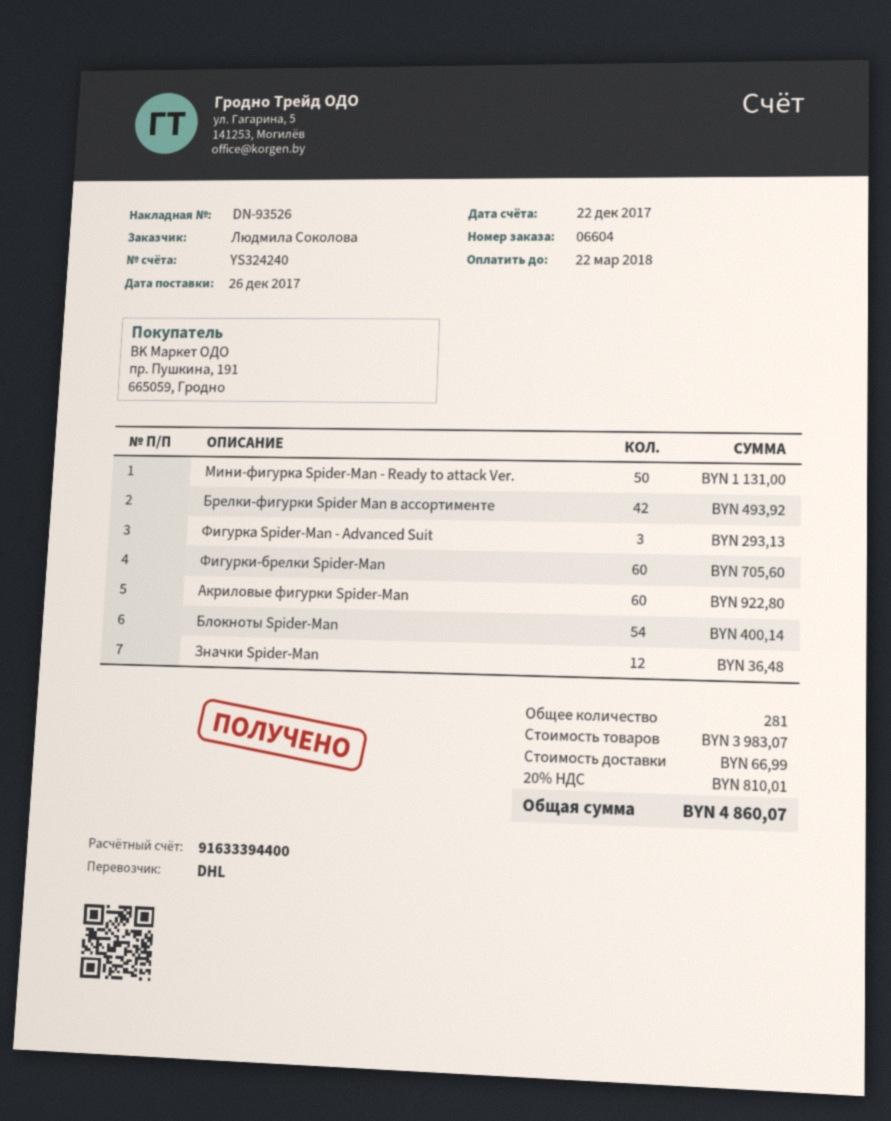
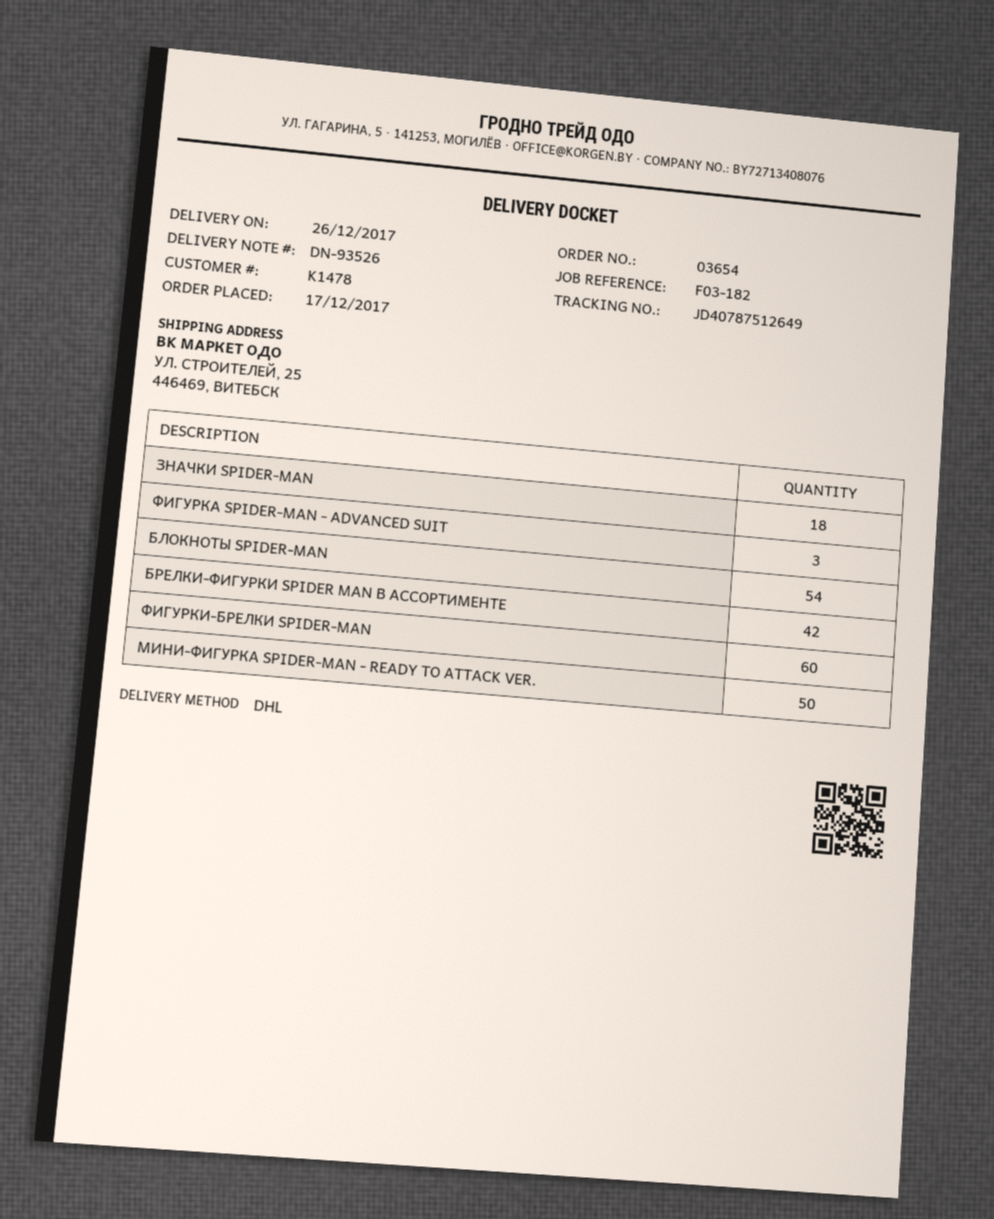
order number: 06604 -> 03654
Акриловые фигурки Spider-Man: 60 -> none
Значки Spider-Man: 12 -> 18

